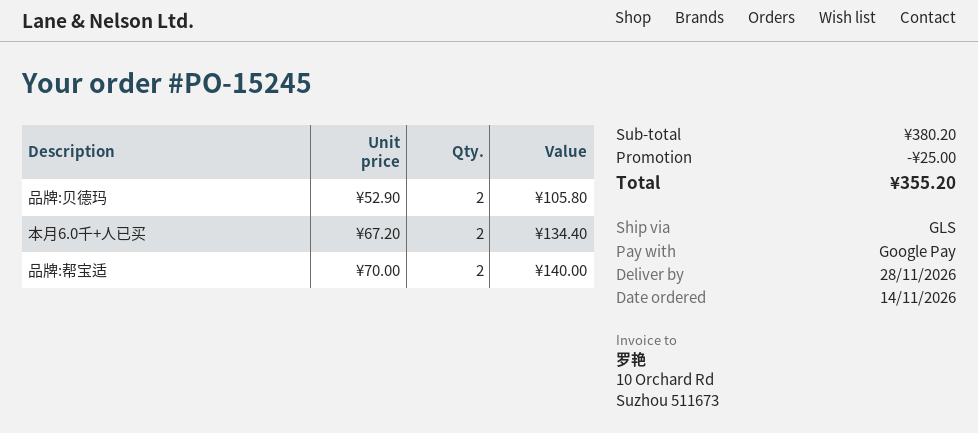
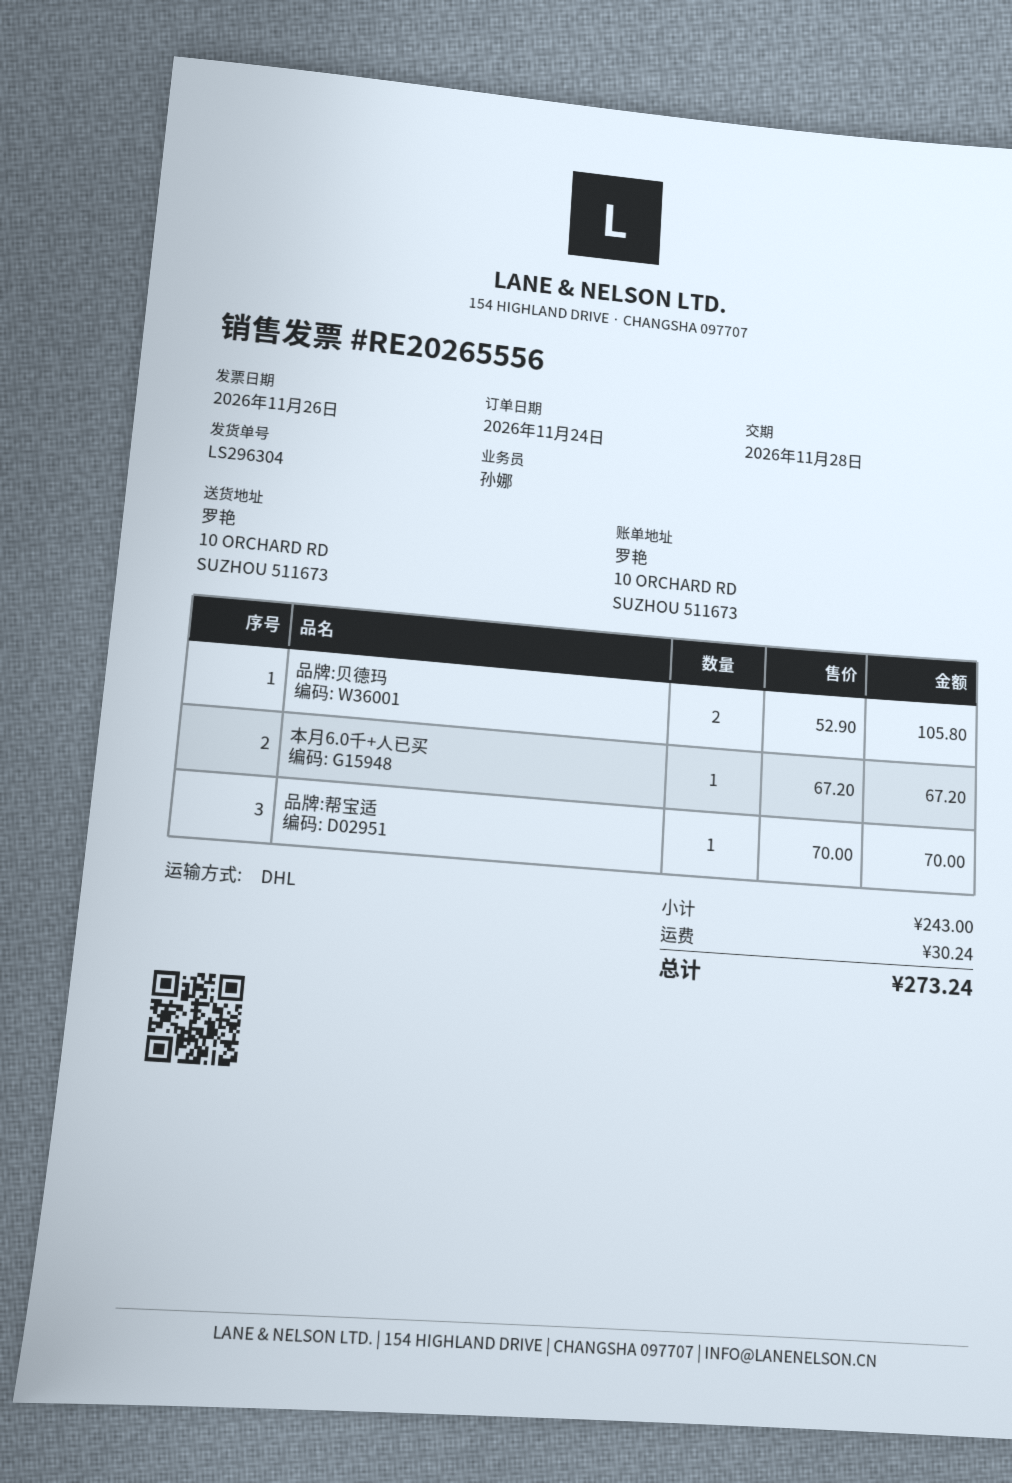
order date: 2026-11-14 -> 2026-11-24
shipping method: GLS -> DHL
本月6.0千+人已买: 2 x 67.20 = 134.40 -> 1 x 67.20 = 67.20
品牌:帮宝适: 2 x 70.00 = 140.00 -> 1 x 70.00 = 70.00
subtotal: 380.20 -> 243.00
discount: 25.00 -> none
shipping: none -> 30.24
total: 355.20 -> 273.24

